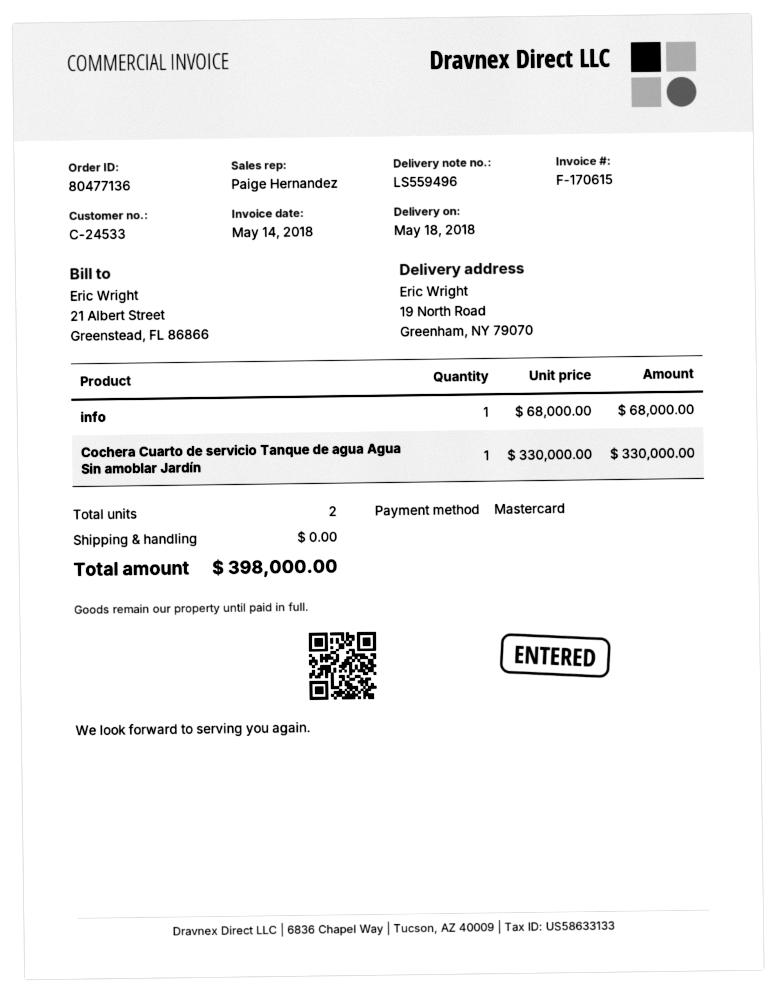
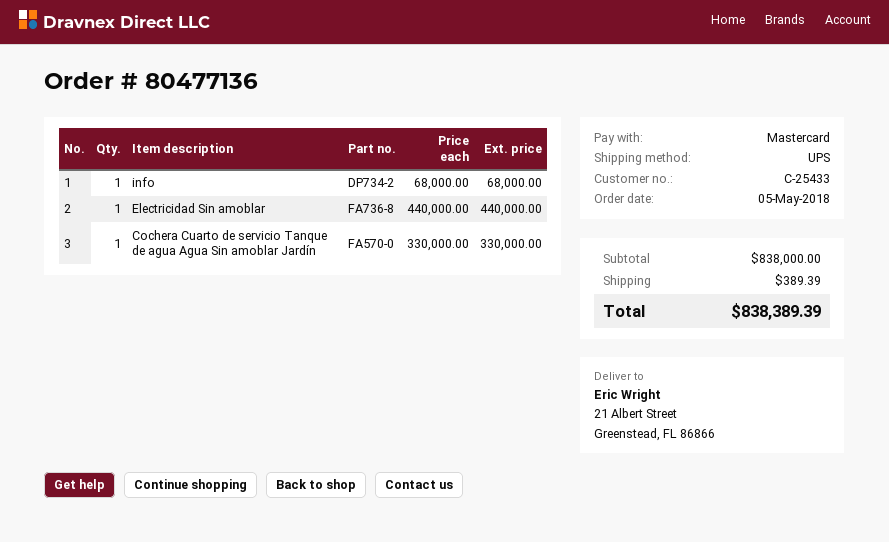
customer number: C-24533 -> C-25433
ship to: 19 North Road, Greenham, NY 79070 -> 21 Albert Street, Greenstead, FL 86866
Electricidad Sin amoblar: none -> 1 x 440000.00 = 440000.00
shipping: 0.00 -> 389.39
total: 398000.00 -> 838389.39

